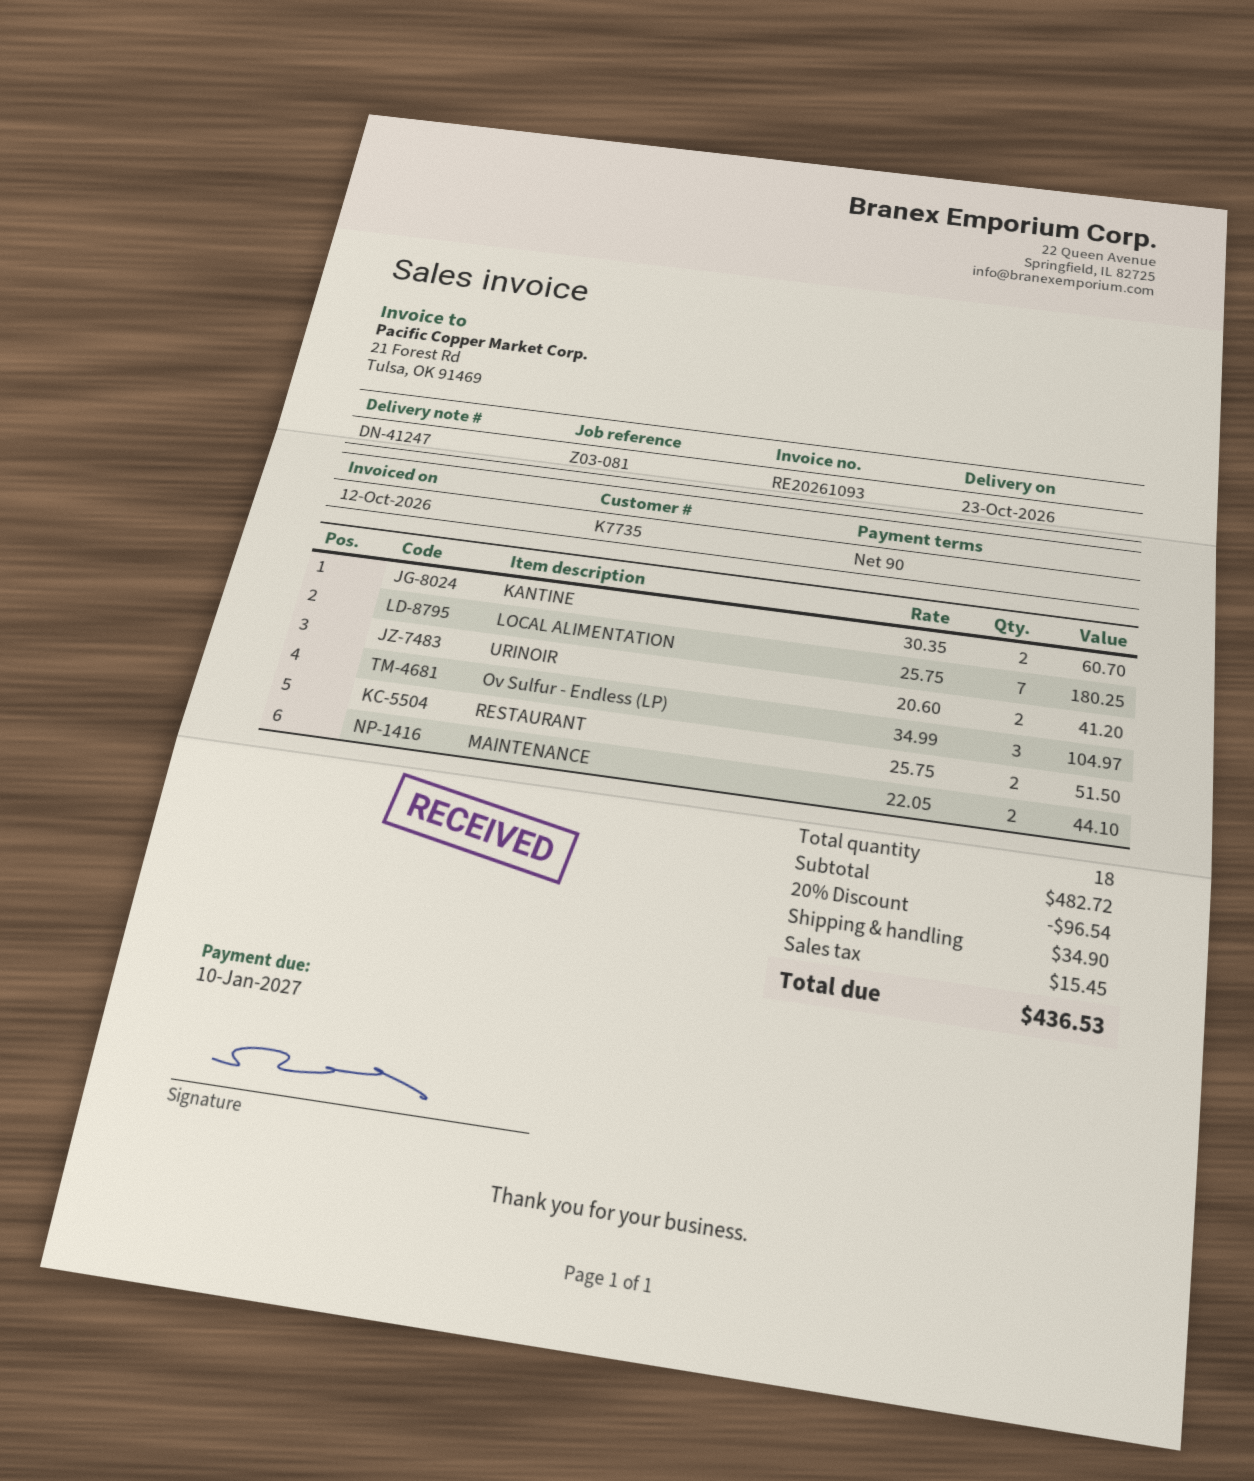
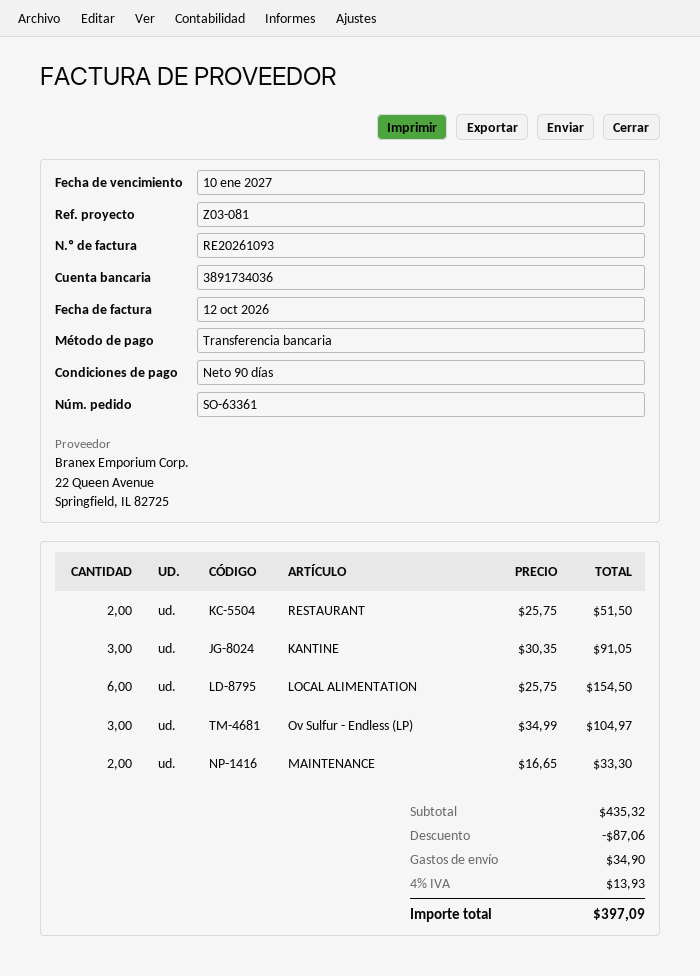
KANTINE: 2 x 30.35 = 60.70 -> 3 x 30.35 = 91.05
LOCAL ALIMENTATION: 7 x 25.75 = 180.25 -> 6 x 25.75 = 154.50
URINOIR: 2 x 20.60 = 41.20 -> none
MAINTENANCE: 2 x 22.05 = 44.10 -> 2 x 16.65 = 33.30
subtotal: 482.72 -> 435.32
discount: 96.54 -> 87.06
tax: 15.45 -> 13.93
total: 436.53 -> 397.09

